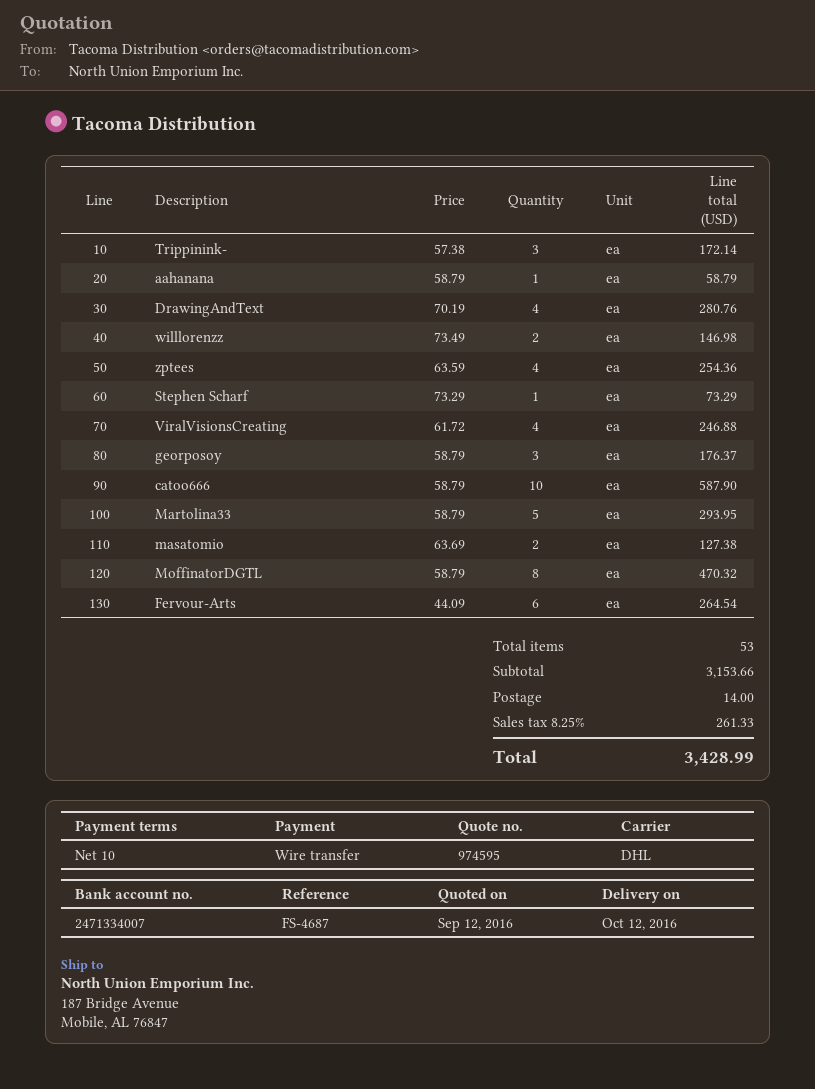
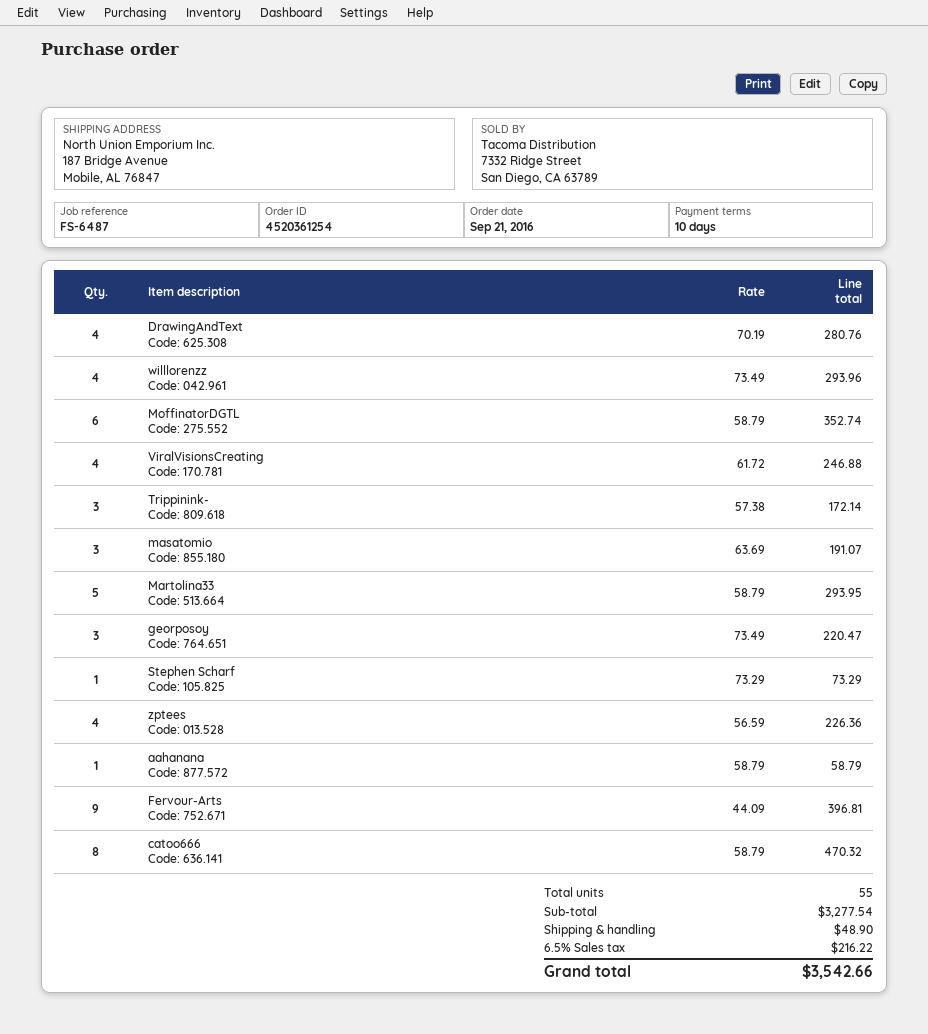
reference: FS-4687 -> FS-6487
willlorenzz: 2 x 73.49 = 146.98 -> 4 x 73.49 = 293.96
zptees: 4 x 63.59 = 254.36 -> 4 x 56.59 = 226.36
georposoy: 3 x 58.79 = 176.37 -> 3 x 73.49 = 220.47
catoo666: 10 x 58.79 = 587.90 -> 8 x 58.79 = 470.32
masatomio: 2 x 63.69 = 127.38 -> 3 x 63.69 = 191.07
MoffinatorDGTL: 8 x 58.79 = 470.32 -> 6 x 58.79 = 352.74
Fervour-Arts: 6 x 44.09 = 264.54 -> 9 x 44.09 = 396.81
total quantity: 53 -> 55
subtotal: 3153.66 -> 3277.54
shipping: 14.00 -> 48.90
tax: 8.25% = 261.33 -> 6.5% = 216.22
total: 3428.99 -> 3542.66

